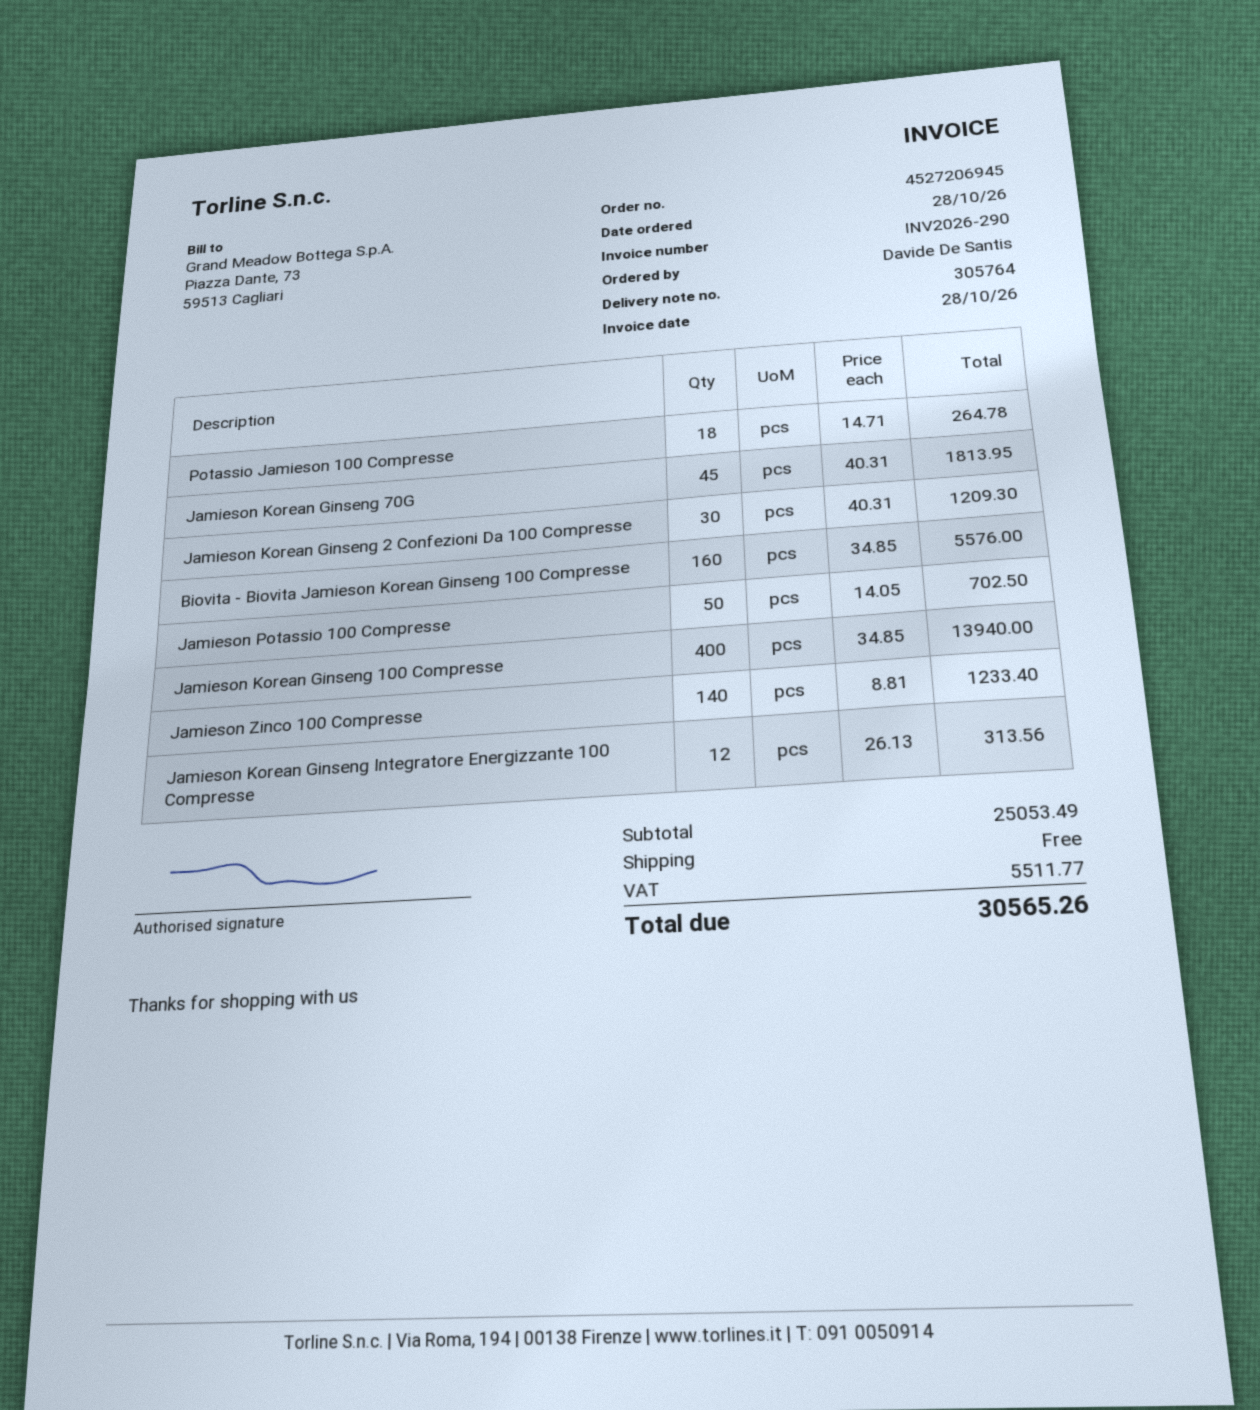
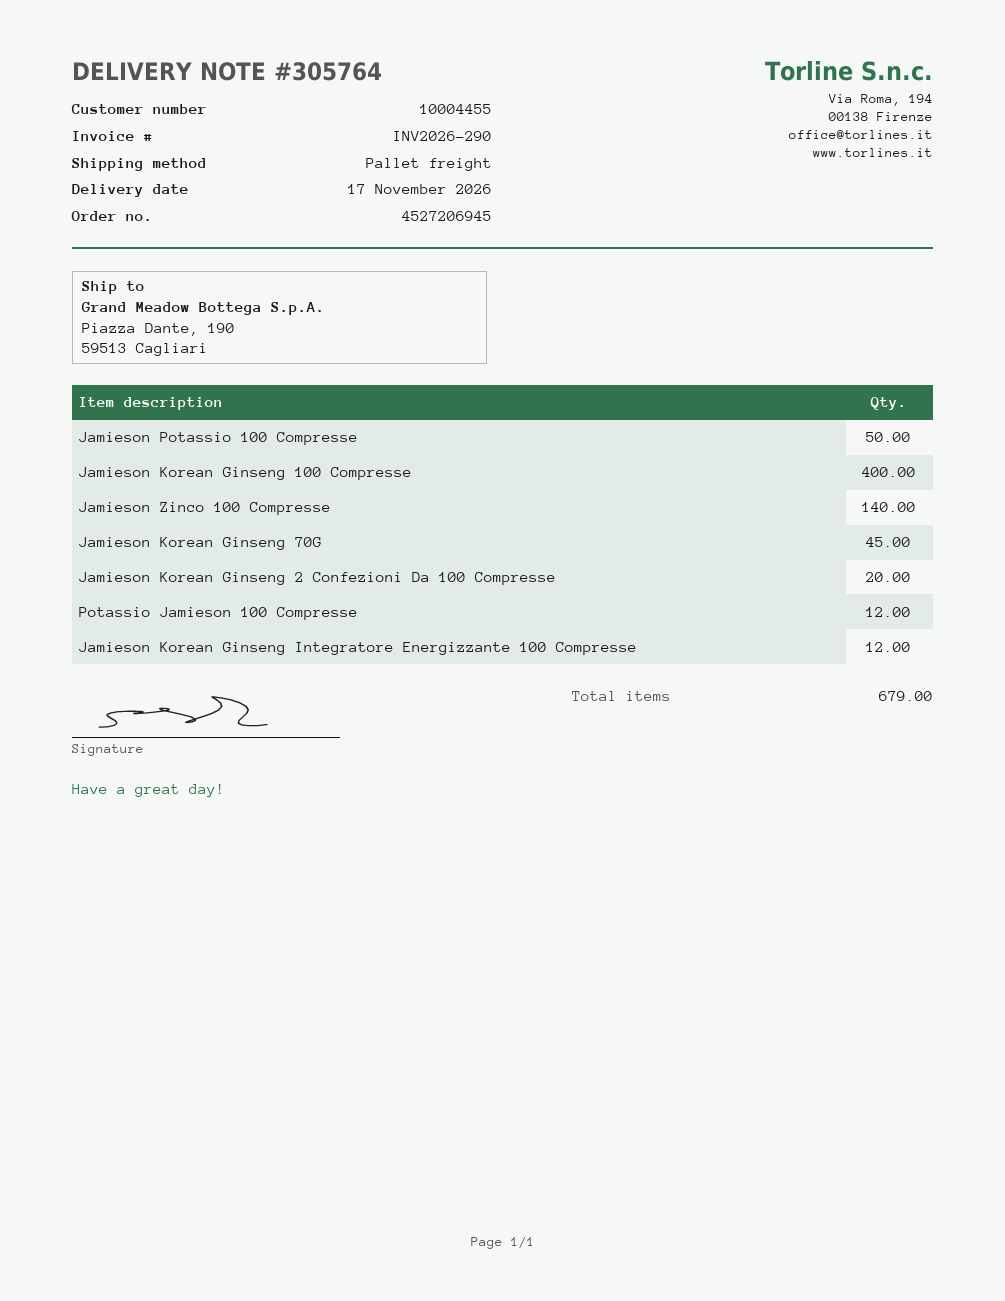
Potassio Jamieson 100 Compresse: 18 -> 12
Jamieson Korean Ginseng 2 Confezioni Da 100 Compresse: 30 -> 20
Biovita - Biovita Jamieson Korean Ginseng 100 Compresse: 160 -> none

